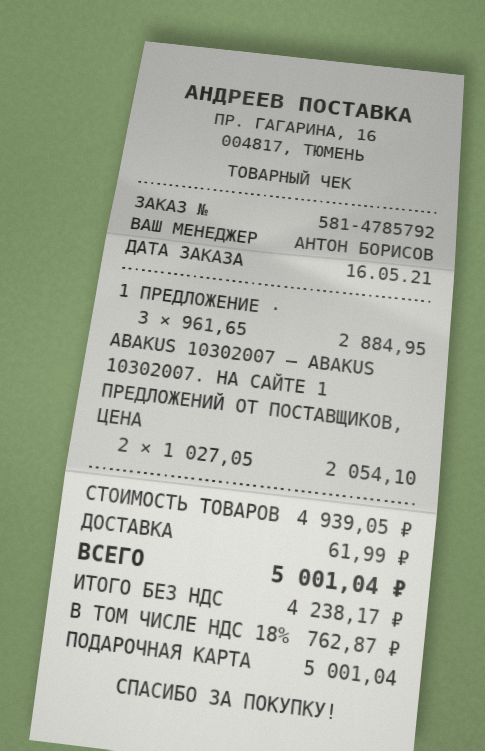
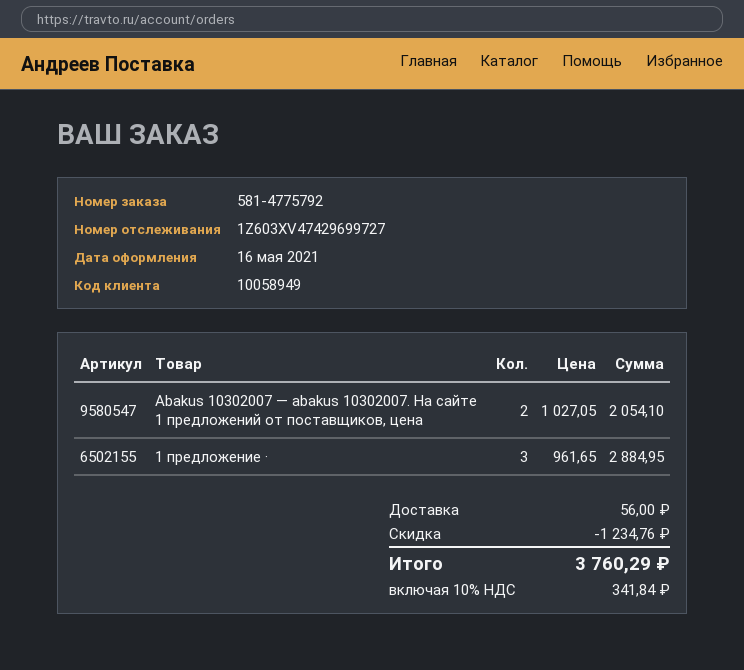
order number: 581-4785792 -> 581-4775792
discount: none -> 1234.76
shipping: 61.99 -> 56.00
tax: 18% = 762.87 -> 10% = 341.84
total: 5001.04 -> 3760.29

